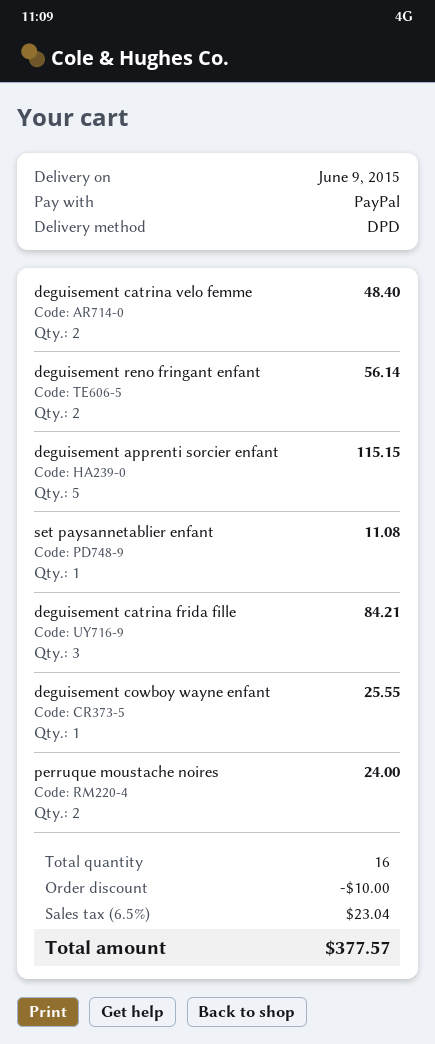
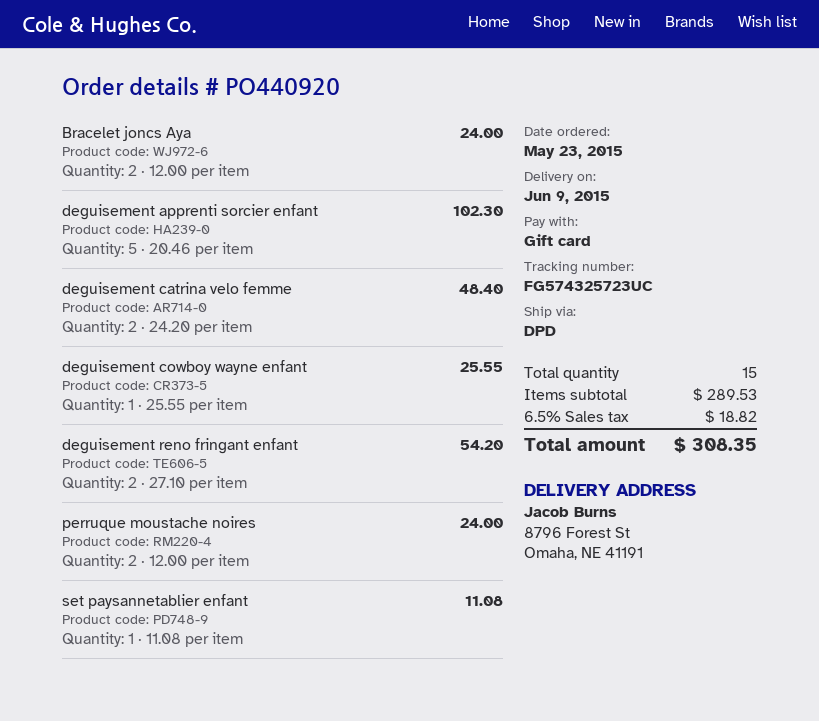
payment method: PayPal -> gift card
deguisement reno fringant enfant: 2 for 56.14 -> 2 for 54.20
deguisement apprenti sorcier enfant: 5 for 115.15 -> 5 for 102.30
deguisement catrina frida fille: 3 for 84.21 -> none
Bracelet joncs Aya: none -> 2 for 24.00
total quantity: 16 -> 15
discount: 10.00 -> none
tax: 6.5% = 23.04 -> 6.5% = 18.82
total: 377.57 -> 308.35

